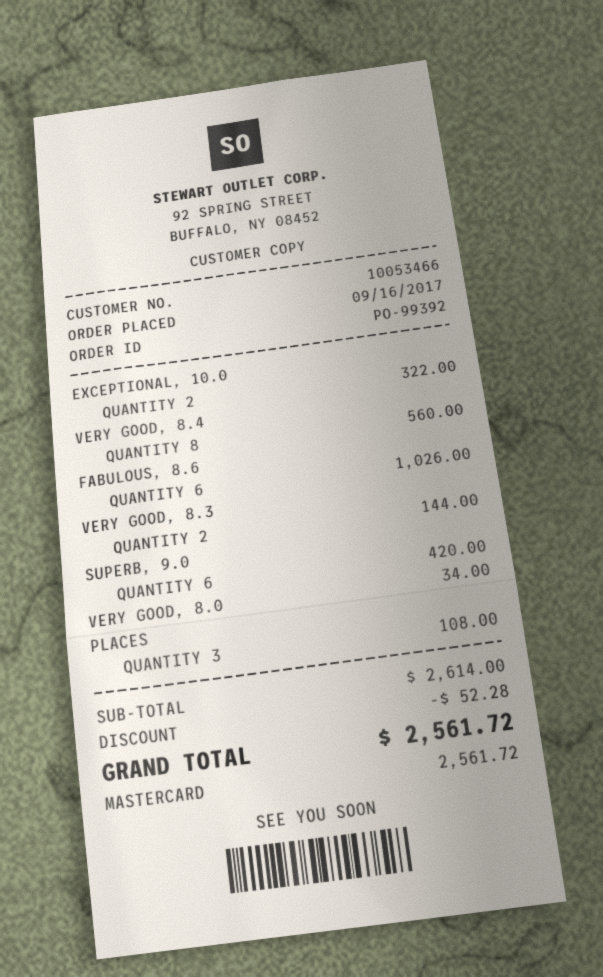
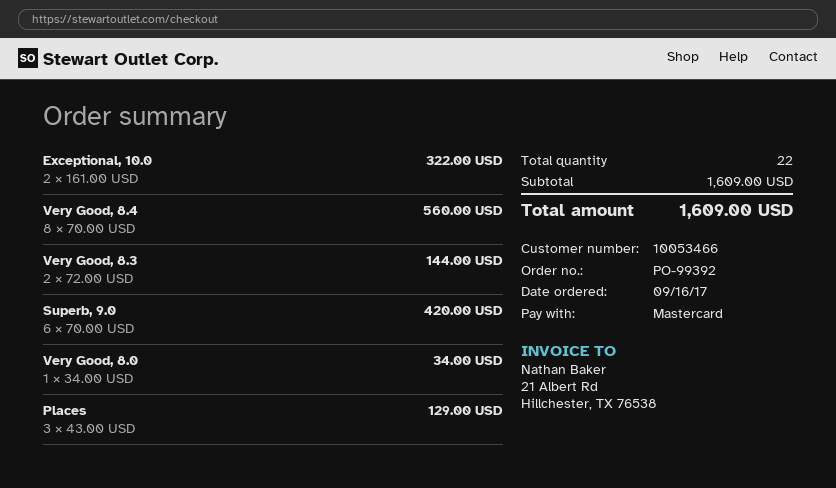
FABULOUS, 8.6: 6 for 1026.00 -> none
PLACES: 3 for 108.00 -> 3 for 129.00
subtotal: 2614.00 -> 1609.00
discount: 52.28 -> none
total: 2561.72 -> 1609.00

